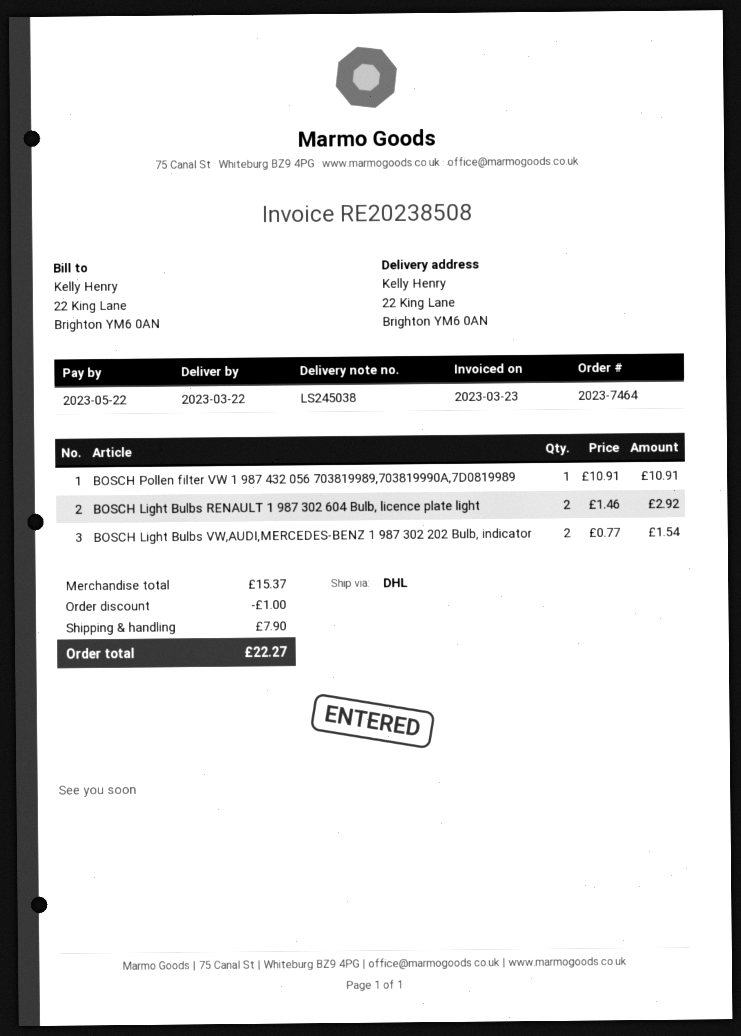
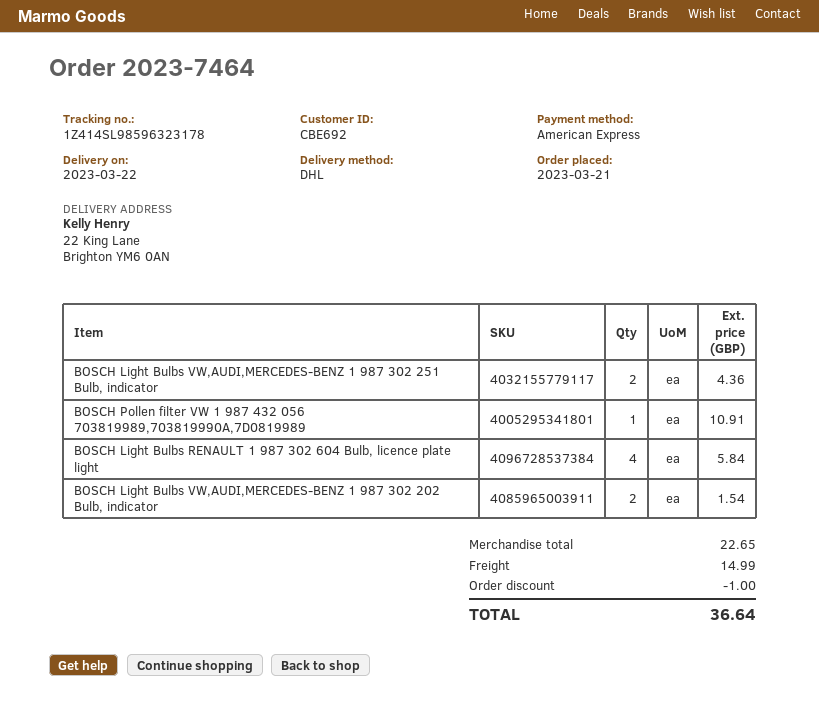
BOSCH Light Bulbs RENAULT 1 987 302 604 Bulb, licence plate light: 2 for 2.92 -> 4 for 5.84
BOSCH Light Bulbs VW,AUDI,MERCEDES-BENZ 1 987 302 251 Bulb, indicator: none -> 2 for 4.36
subtotal: 15.37 -> 22.65
shipping: 7.90 -> 14.99
total: 22.27 -> 36.64

